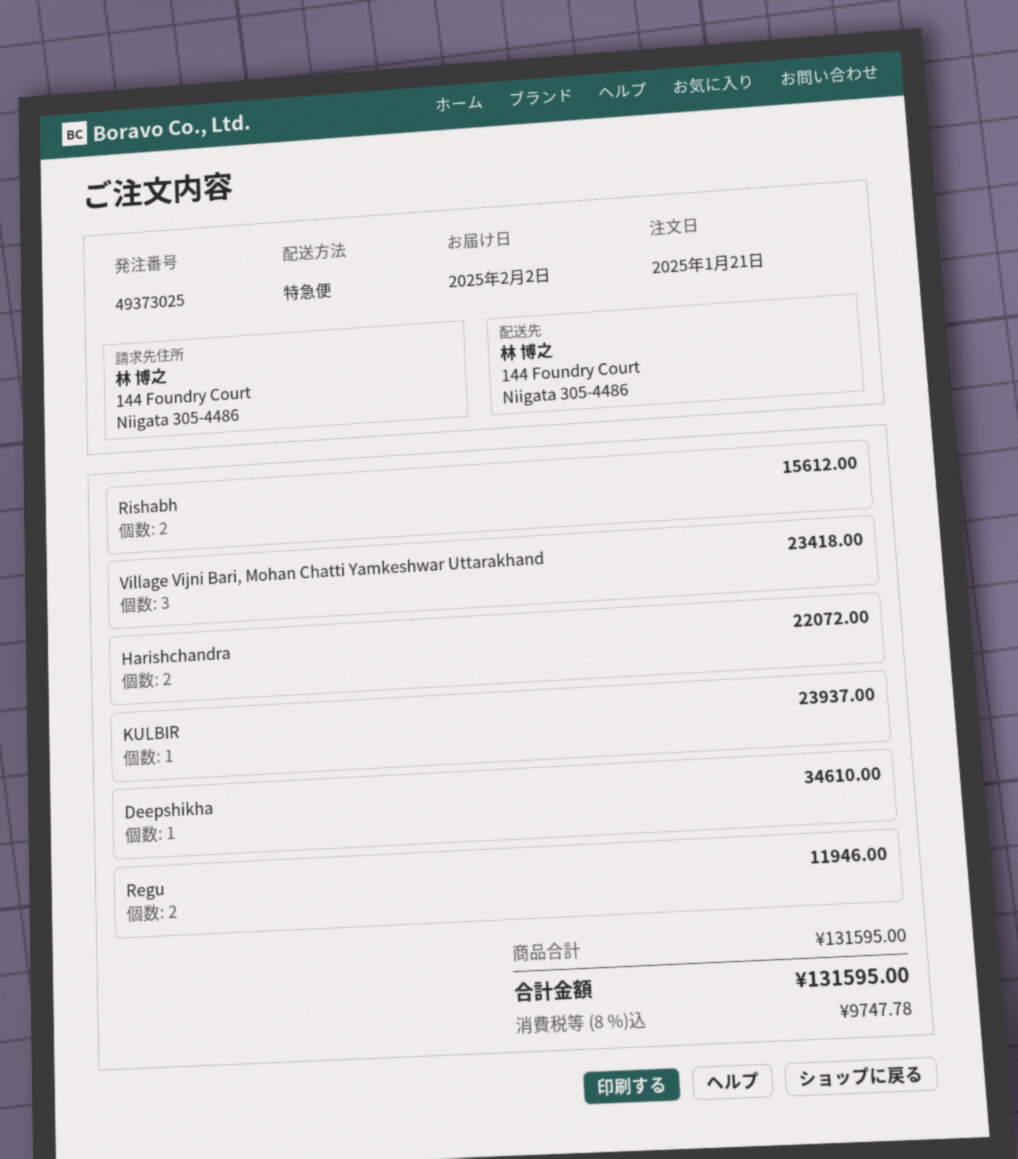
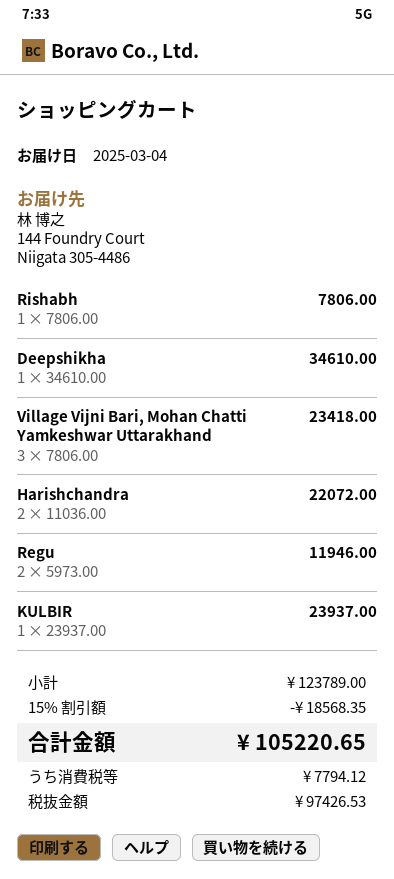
delivery date: 2025-02-02 -> 2025-03-04
Rishabh: 2 for 15612.00 -> 1 for 7806.00
subtotal: 131595.00 -> 123789.00
discount: none -> 15% = 18568.35
tax: 9747.78 -> 7794.12
total: 131595.00 -> 105220.65

